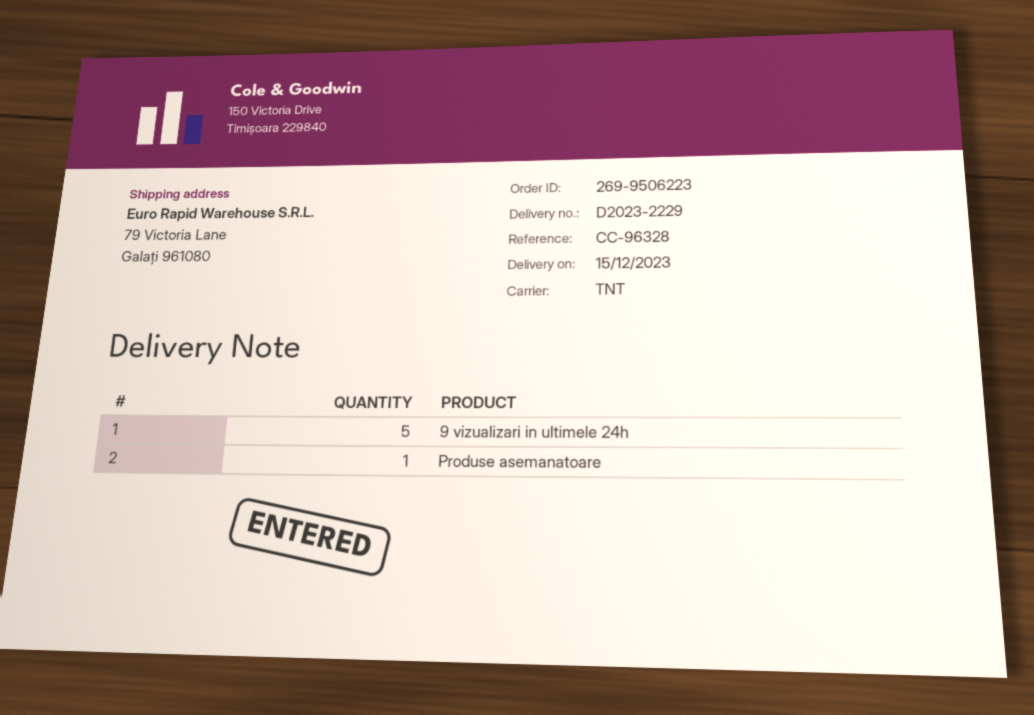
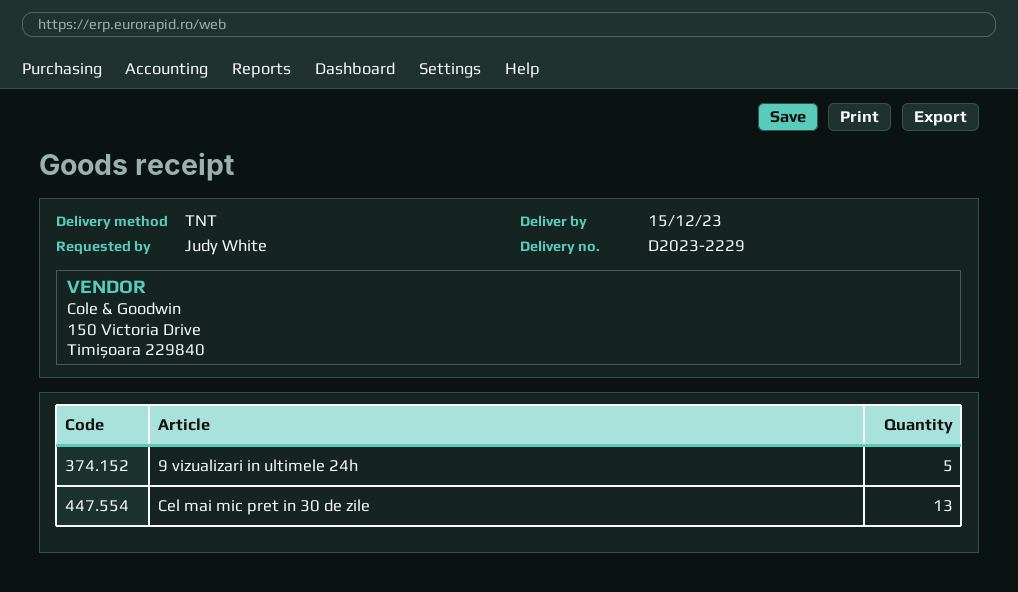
Produse asemanatoare: 1 -> none
Cel mai mic pret in 30 de zile: none -> 13

